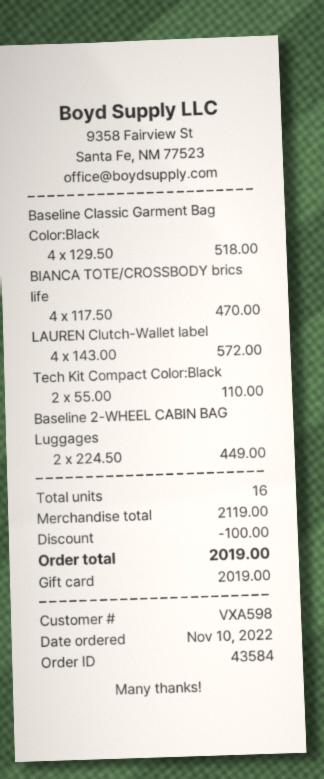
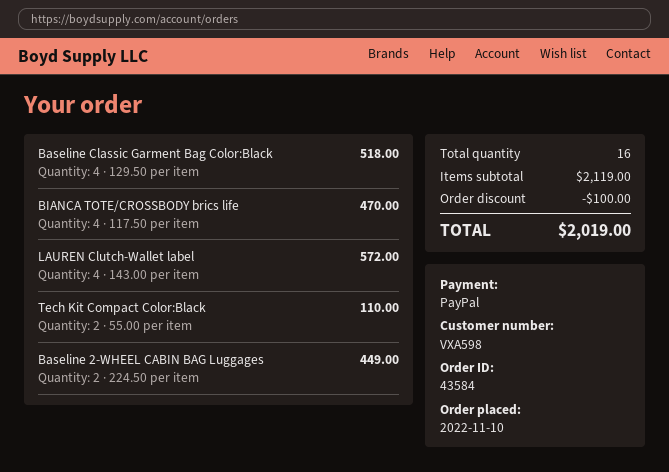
payment method: gift card -> PayPal

